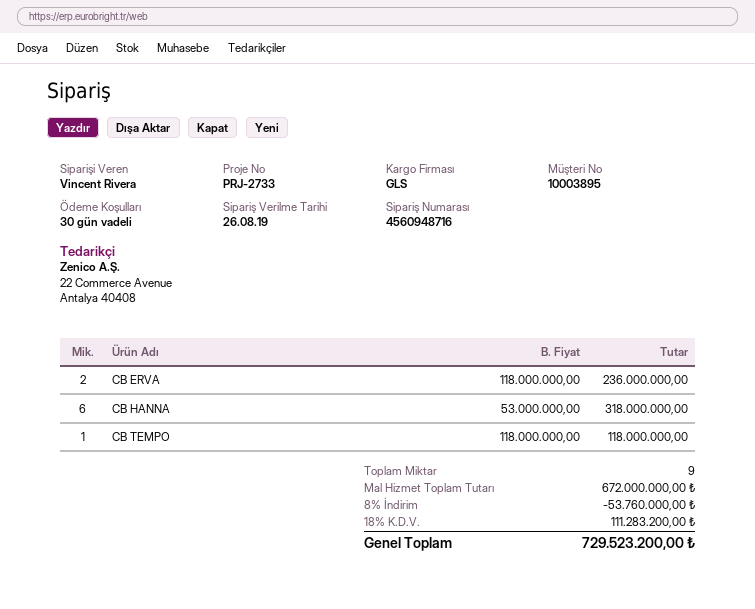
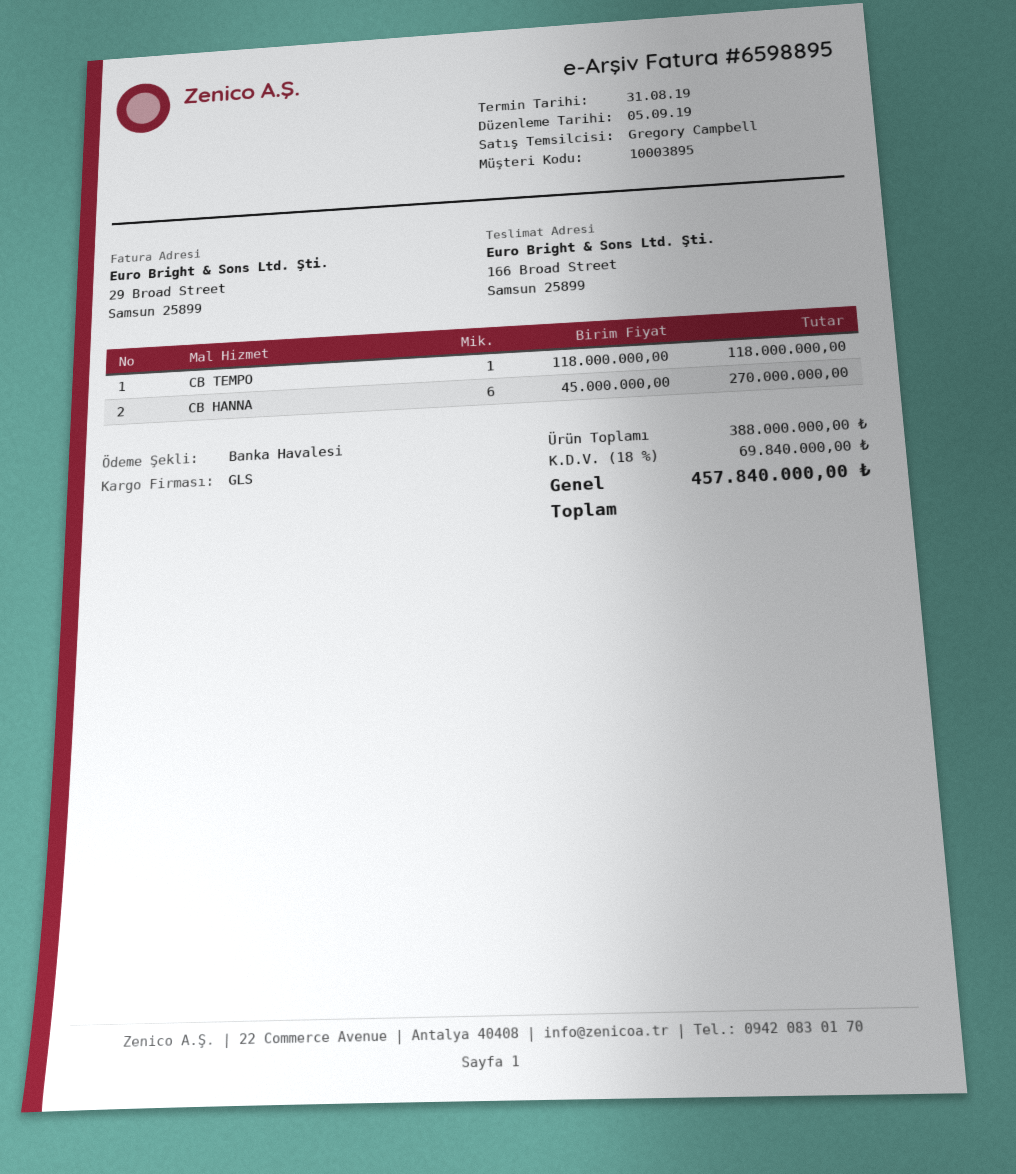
CB ERVA: 2 x 118000000.00 = 236000000.00 -> none
CB HANNA: 6 x 53000000.00 = 318000000.00 -> 6 x 45000000.00 = 270000000.00
subtotal: 672000000.00 -> 388000000.00
discount: 8% = 53760000.00 -> none
tax: 18% = 111283200.00 -> 18% = 69840000.00
total: 729523200.00 -> 457840000.00

